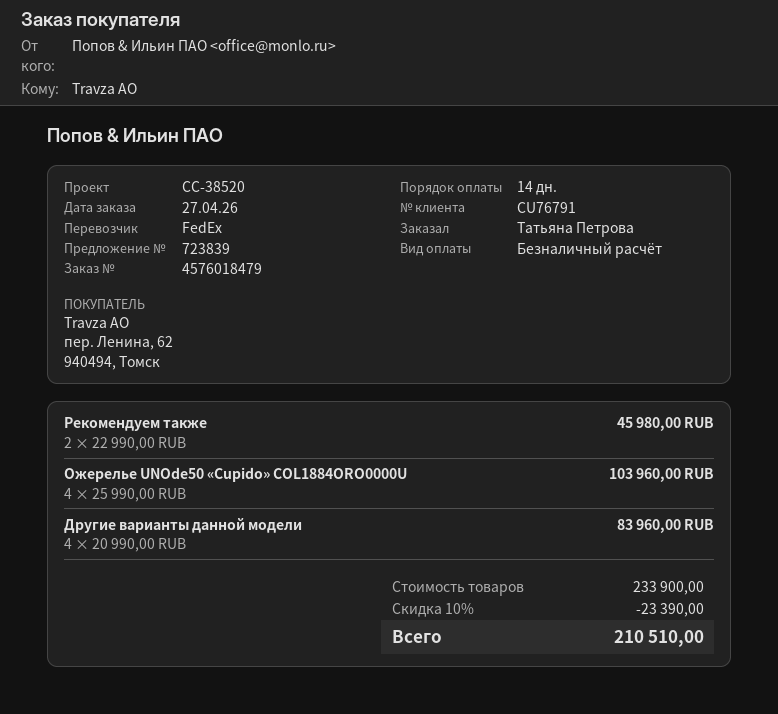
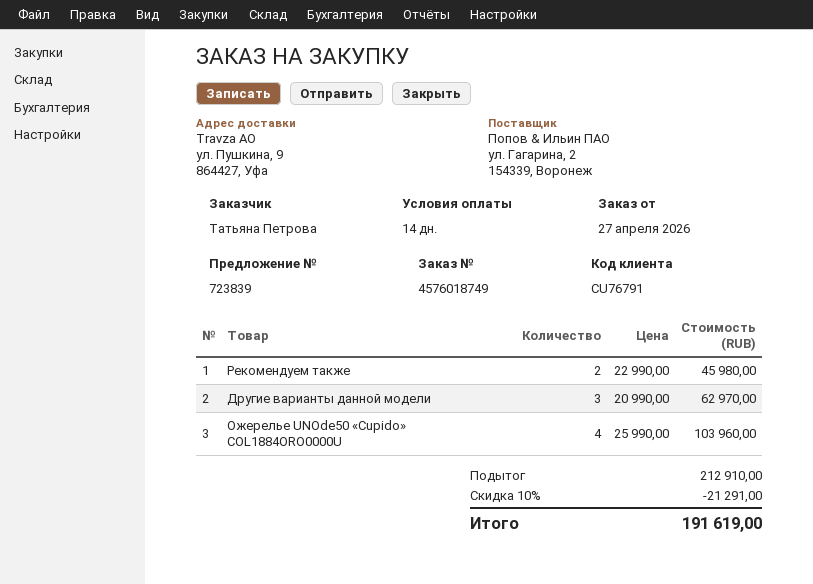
order number: 4576018479 -> 4576018749
Другие варианты данной модели: 4 x 20990.00 = 83960.00 -> 3 x 20990.00 = 62970.00
subtotal: 233900.00 -> 212910.00
discount: 10% = 23390.00 -> 10% = 21291.00
total: 210510.00 -> 191619.00

